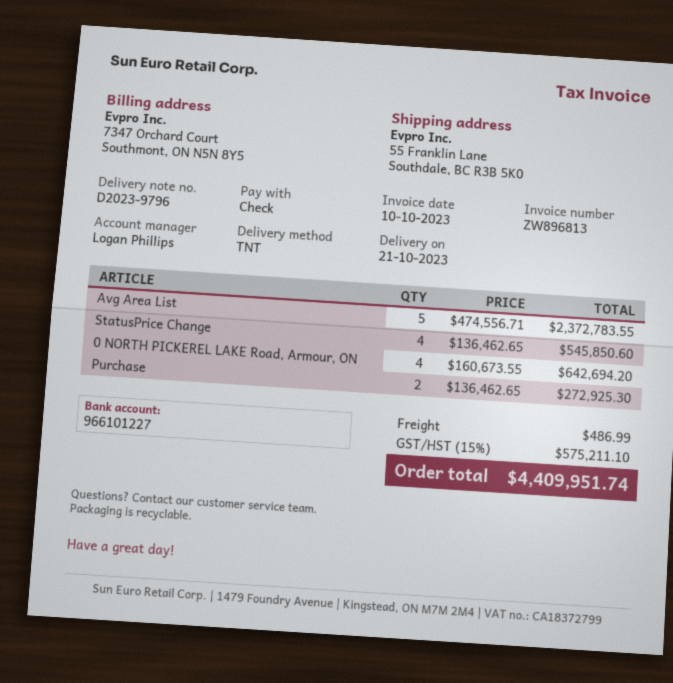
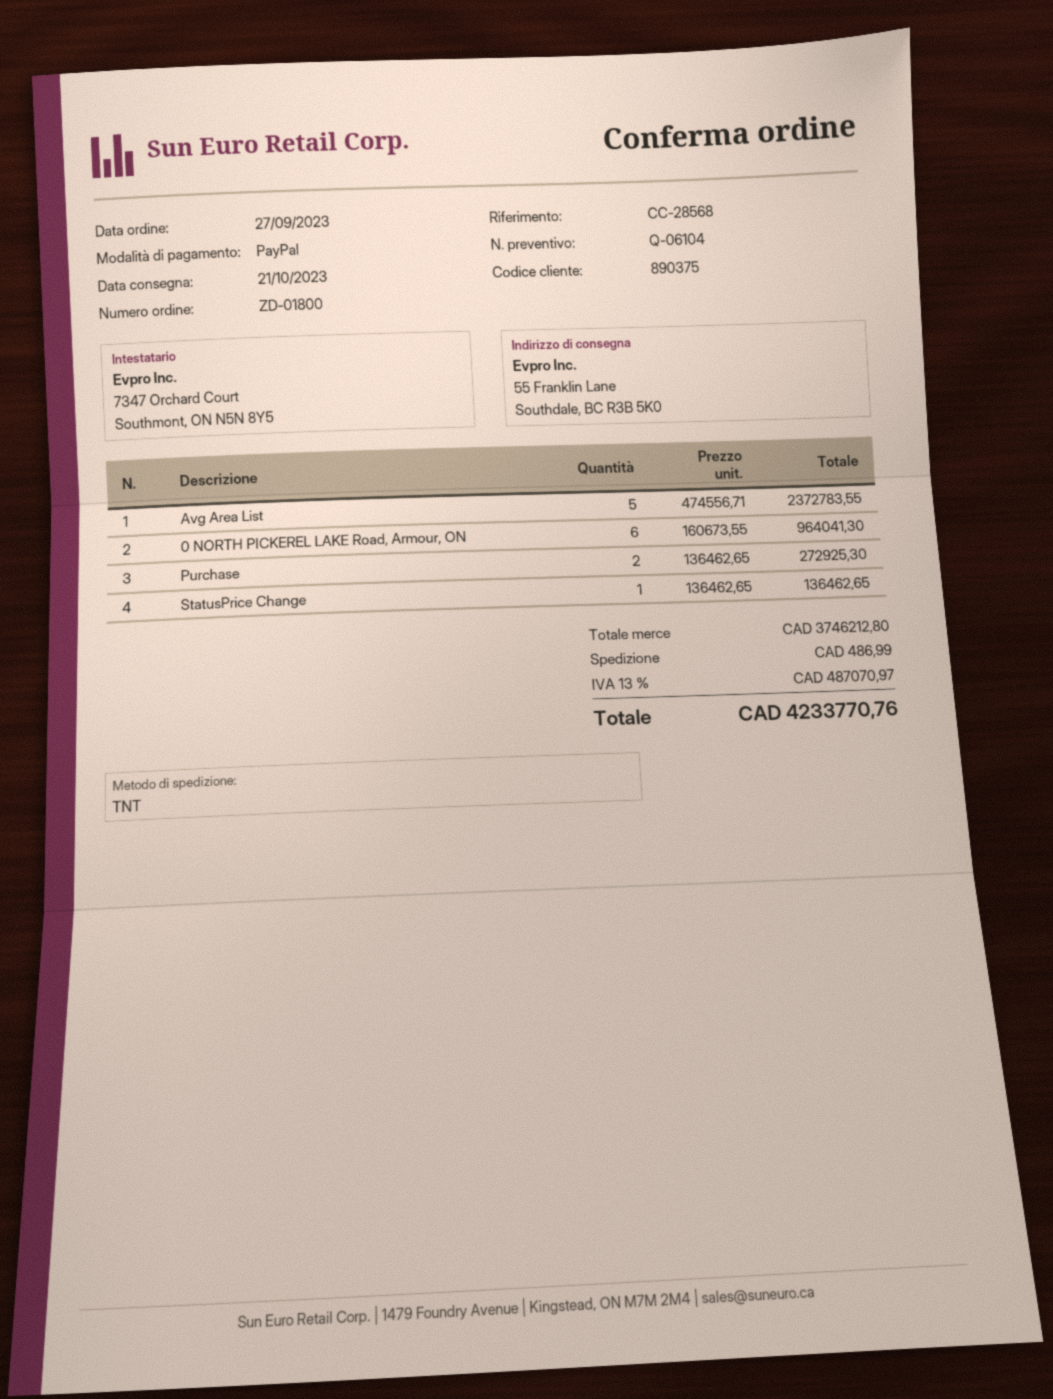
payment method: cheque -> PayPal
StatusPrice Change: 4 x 136462.65 = 545850.60 -> 1 x 136462.65 = 136462.65
0 NORTH PICKEREL LAKE Road, Armour, ON: 4 x 160673.55 = 642694.20 -> 6 x 160673.55 = 964041.30
tax: 15% = 575211.10 -> 13% = 487070.97
total: 4409951.74 -> 4233770.76

